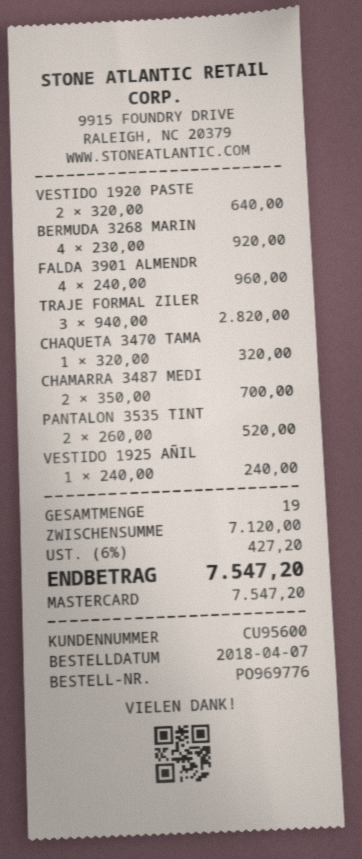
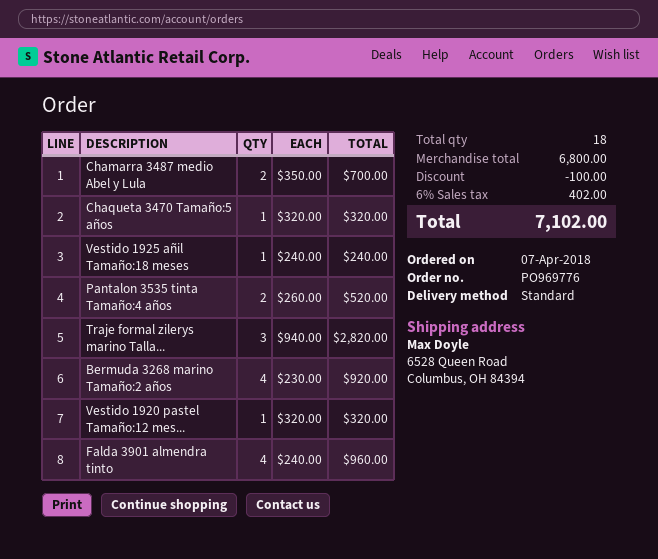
VESTIDO 1920 PASTE: 2 x 320.00 = 640.00 -> 1 x 320.00 = 320.00
total quantity: 19 -> 18
subtotal: 7120.00 -> 6800.00
discount: none -> 100.00
tax: 6% = 427.20 -> 6% = 402.00
total: 7547.20 -> 7102.00

